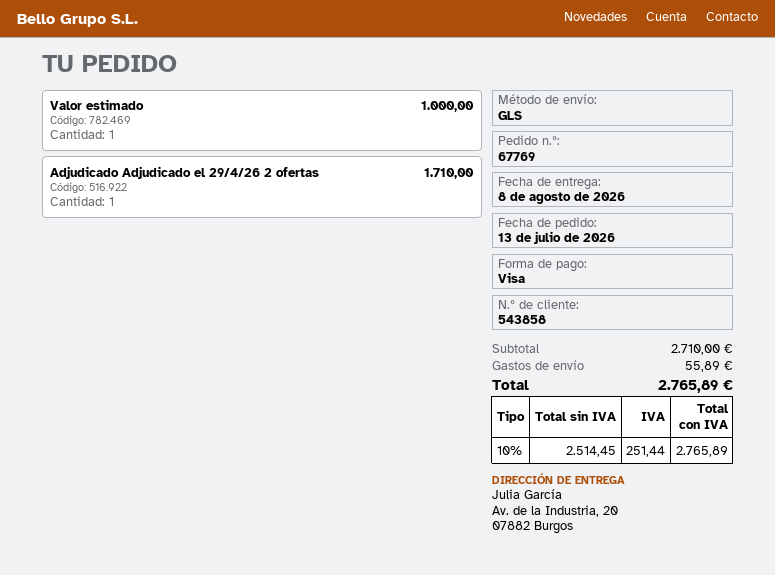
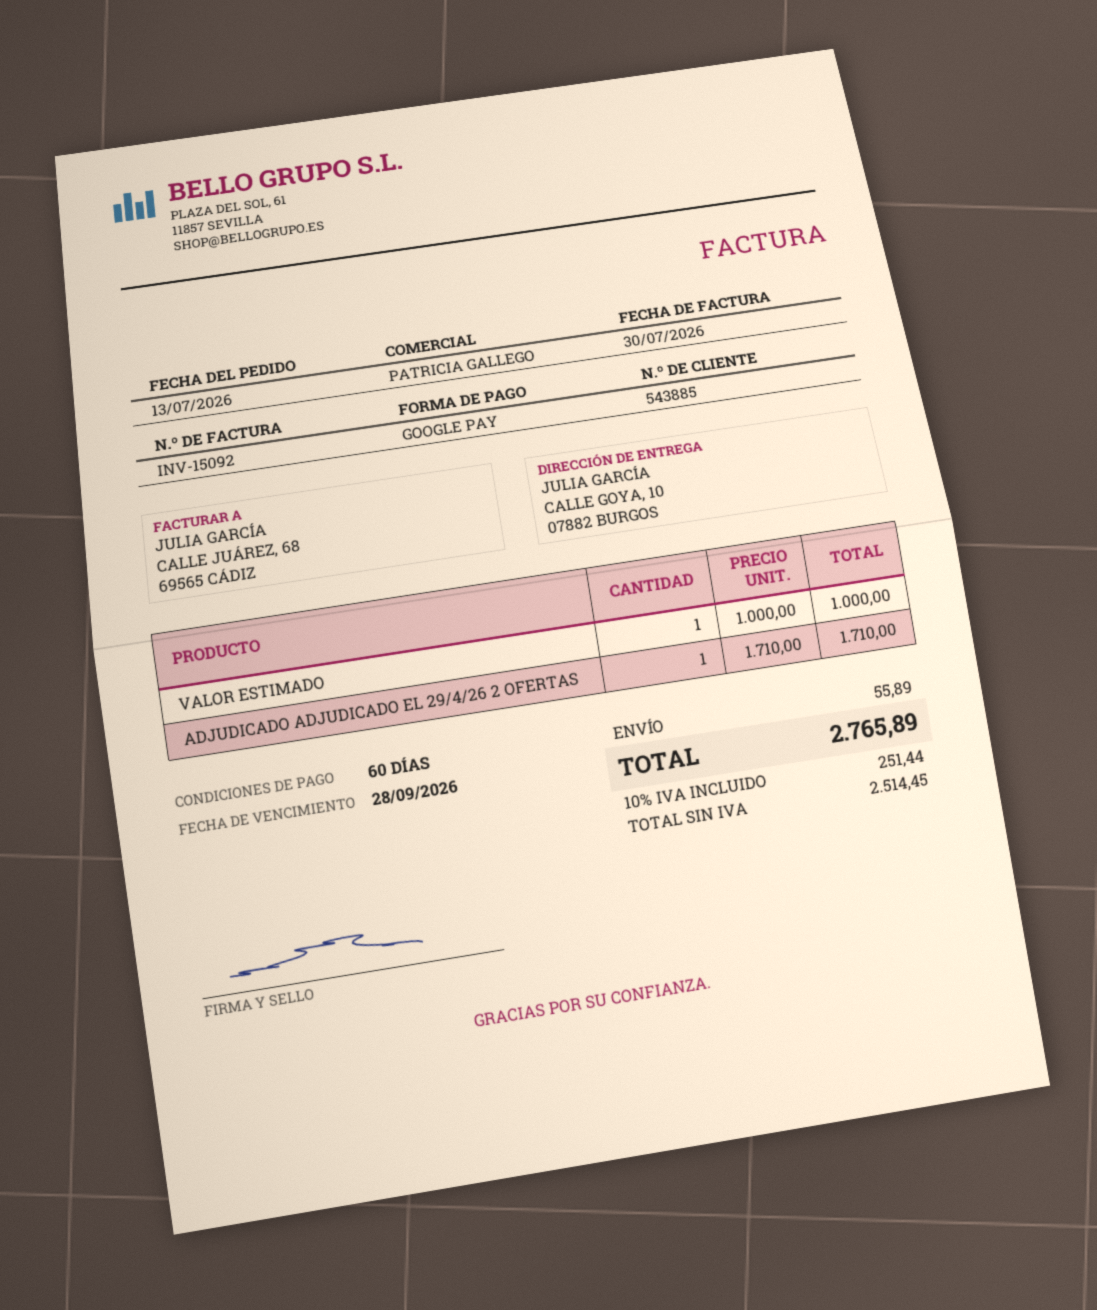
customer number: 543858 -> 543885
payment method: Visa -> Google Pay
ship to: Av. de la Industria, 20, 07882 Burgos -> CALLE GOYA, 10, 07882 BURGOS

